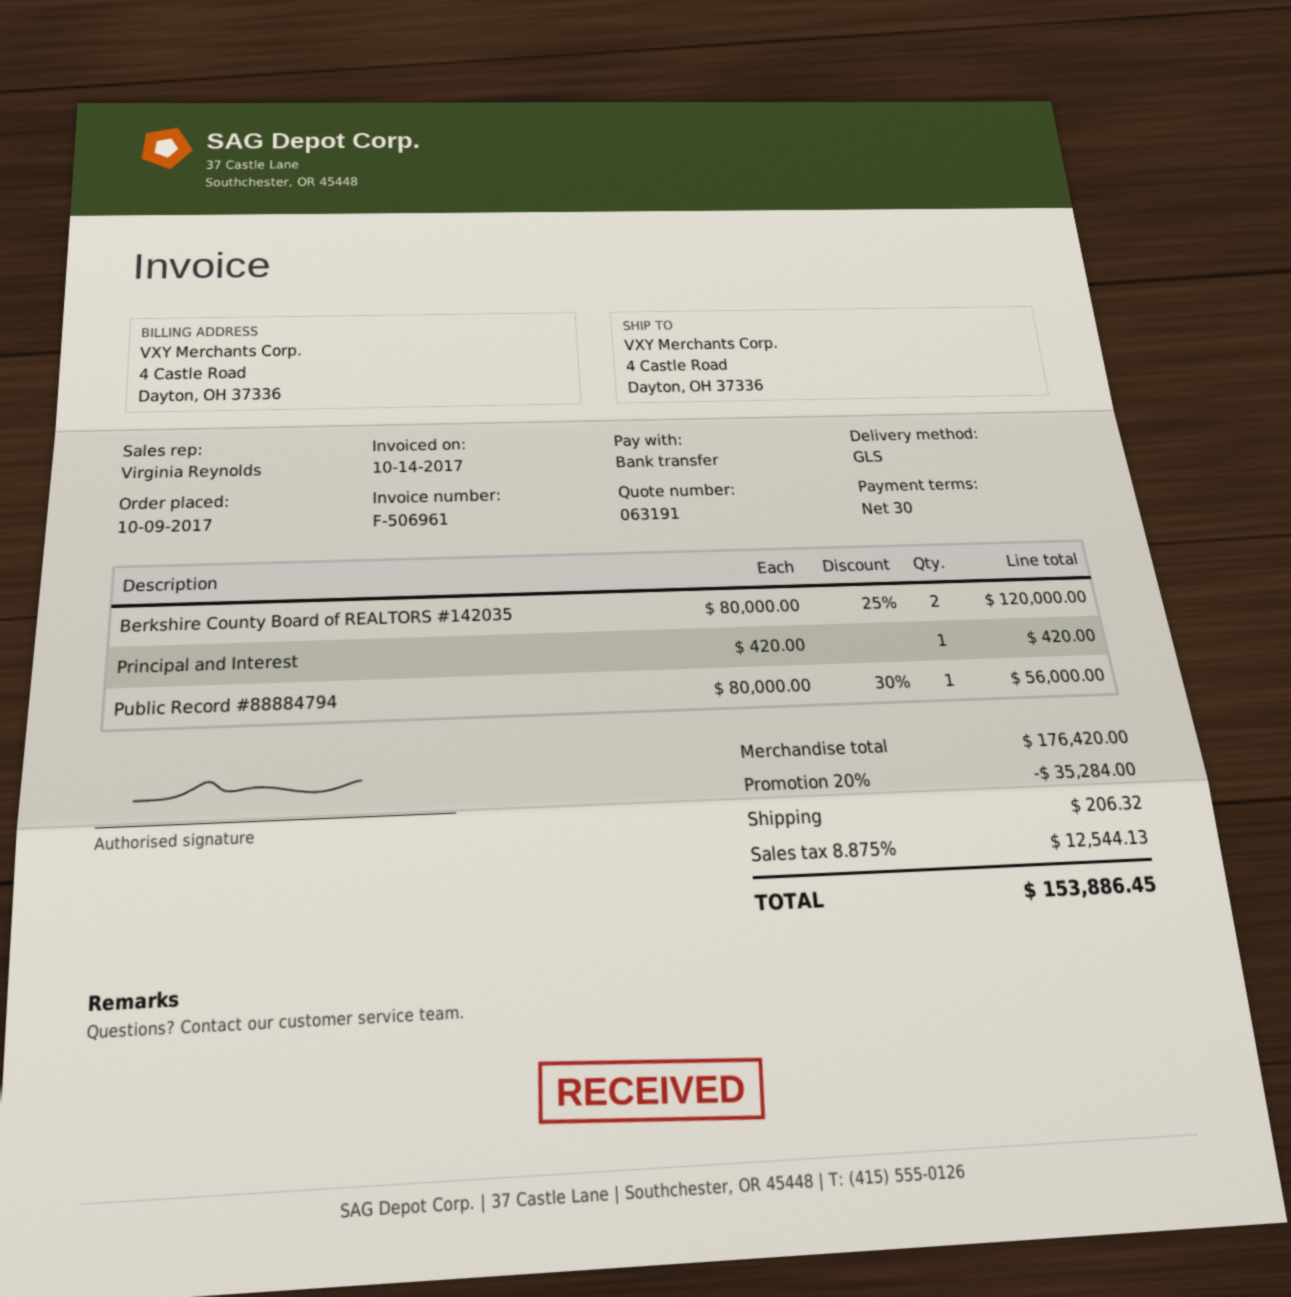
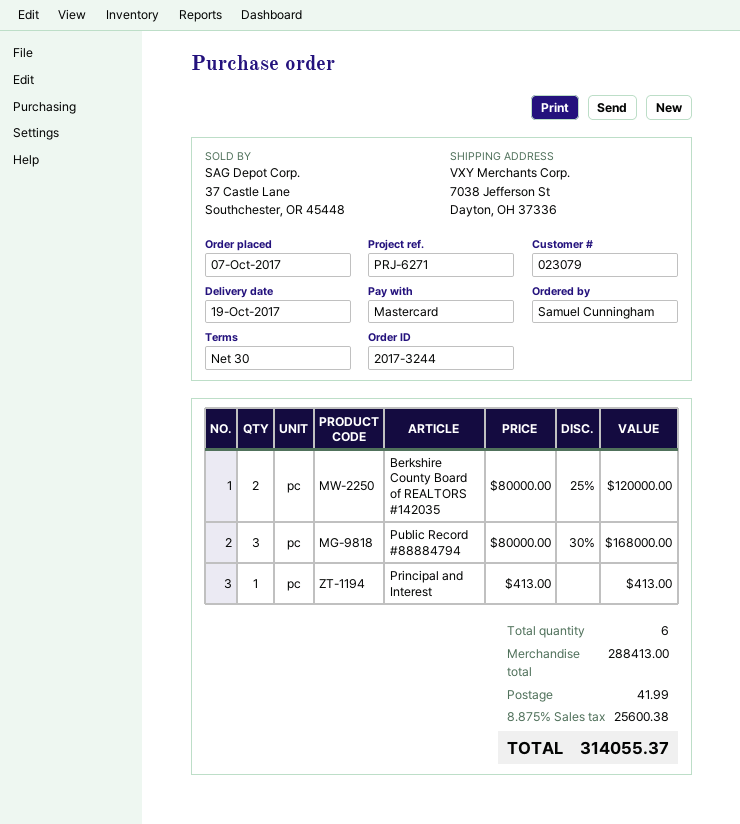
order date: 2017-10-09 -> 2017-10-07
payment method: bank transfer -> Mastercard
ship to: 4 Castle Road, Dayton, OH 37336 -> 7038 Jefferson St, Dayton, OH 37336
Principal and Interest: 1 x 420.00 = 420.00 -> 1 x 413.00 = 413.00
Public Record #88884794: 1 x 80000.00 - 30% = 56000.00 -> 3 x 80000.00 - 30% = 168000.00
subtotal: 176420.00 -> 288413.00
discount: 20% = 35284.00 -> none
shipping: 206.32 -> 41.99
tax: 8.875% = 12544.13 -> 8.875% = 25600.38
total: 153886.45 -> 314055.37

